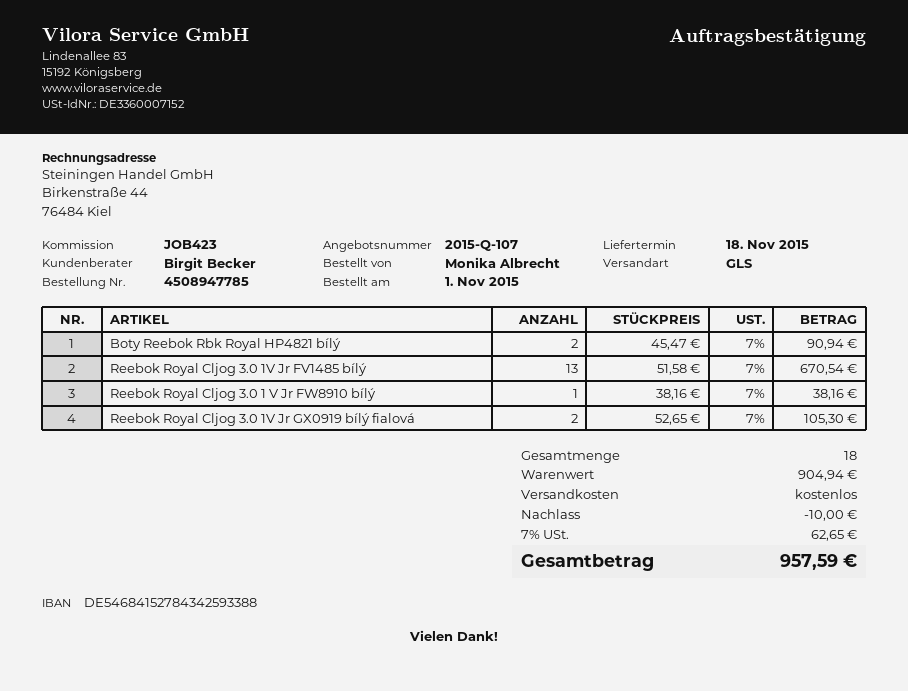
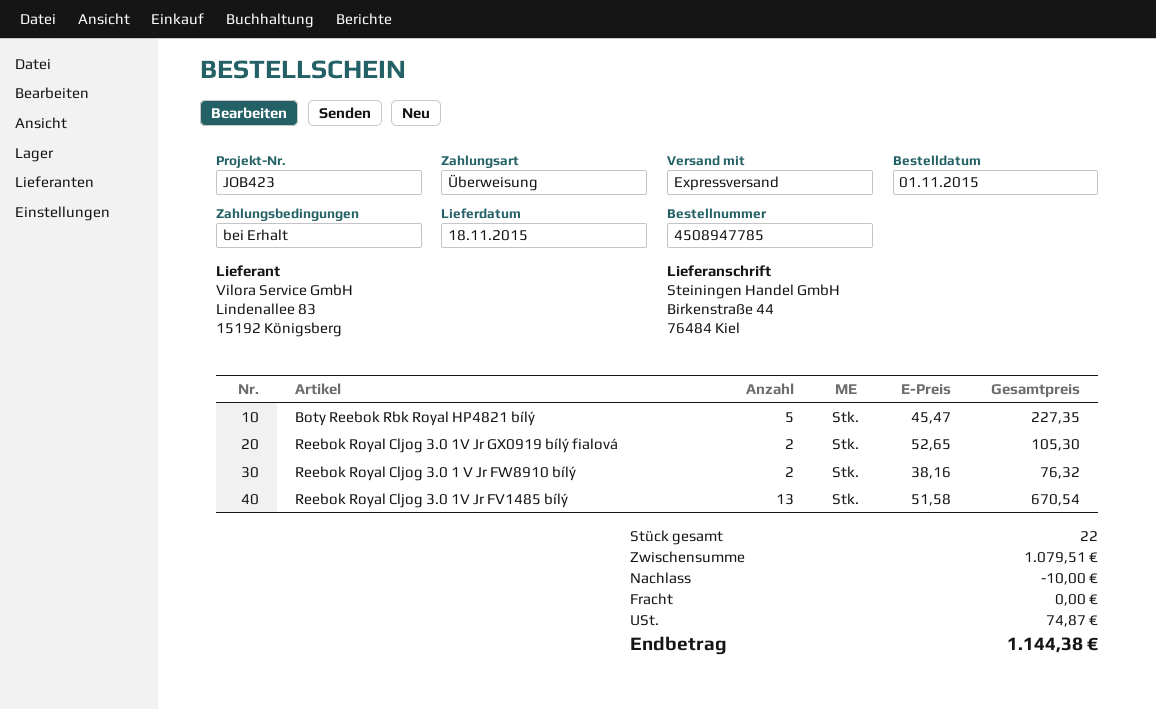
shipping method: GLS -> express
Boty Reebok Rbk Royal HP4821 bílý: 2 x 45.47 = 90.94 -> 5 x 45.47 = 227.35
Reebok Royal Cljog 3.0 1 V Jr FW8910 bílý: 1 x 38.16 = 38.16 -> 2 x 38.16 = 76.32
total quantity: 18 -> 22
subtotal: 904.94 -> 1079.51
tax: 62.65 -> 74.87
total: 957.59 -> 1144.38

